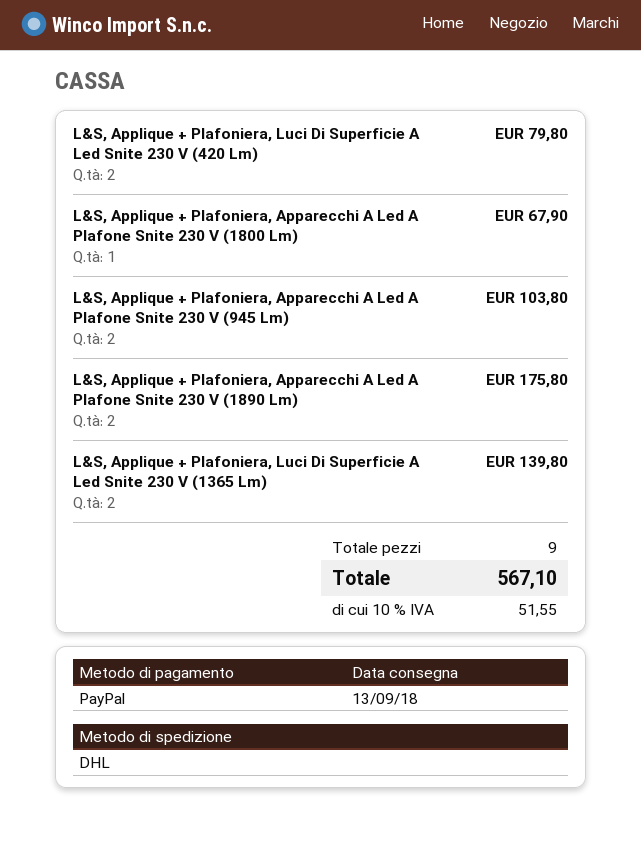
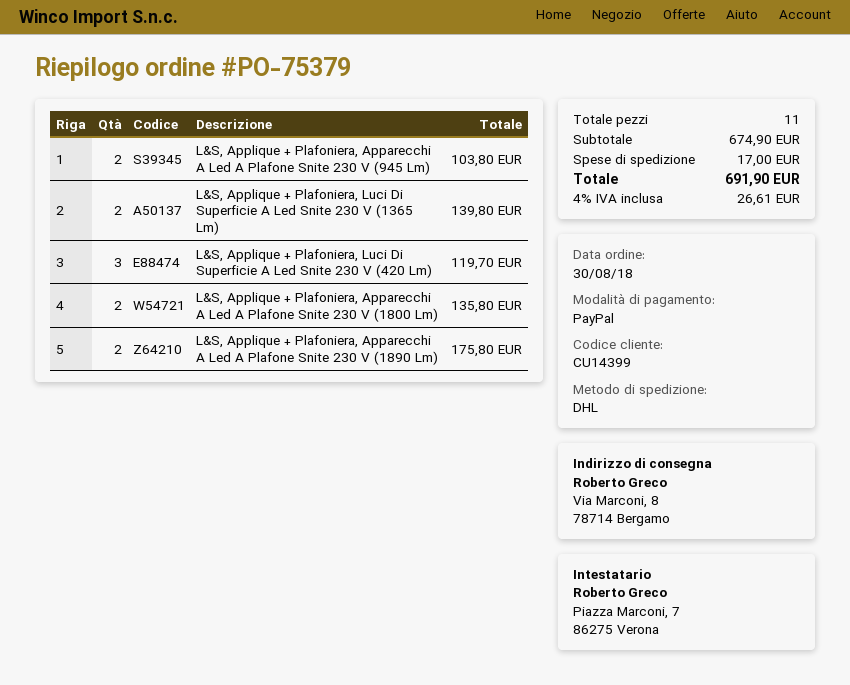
L&S, Applique + Plafoniera, Luci Di Superficie A Led Snite 230 V (420 Lm): 2 for 79.80 -> 3 for 119.70
L&S, Applique + Plafoniera, Apparecchi A Led A Plafone Snite 230 V (1800 Lm): 1 for 67.90 -> 2 for 135.80
total quantity: 9 -> 11
shipping: none -> 17.00
tax: 10% = 51.55 -> 4% = 26.61
total: 567.10 -> 691.90

